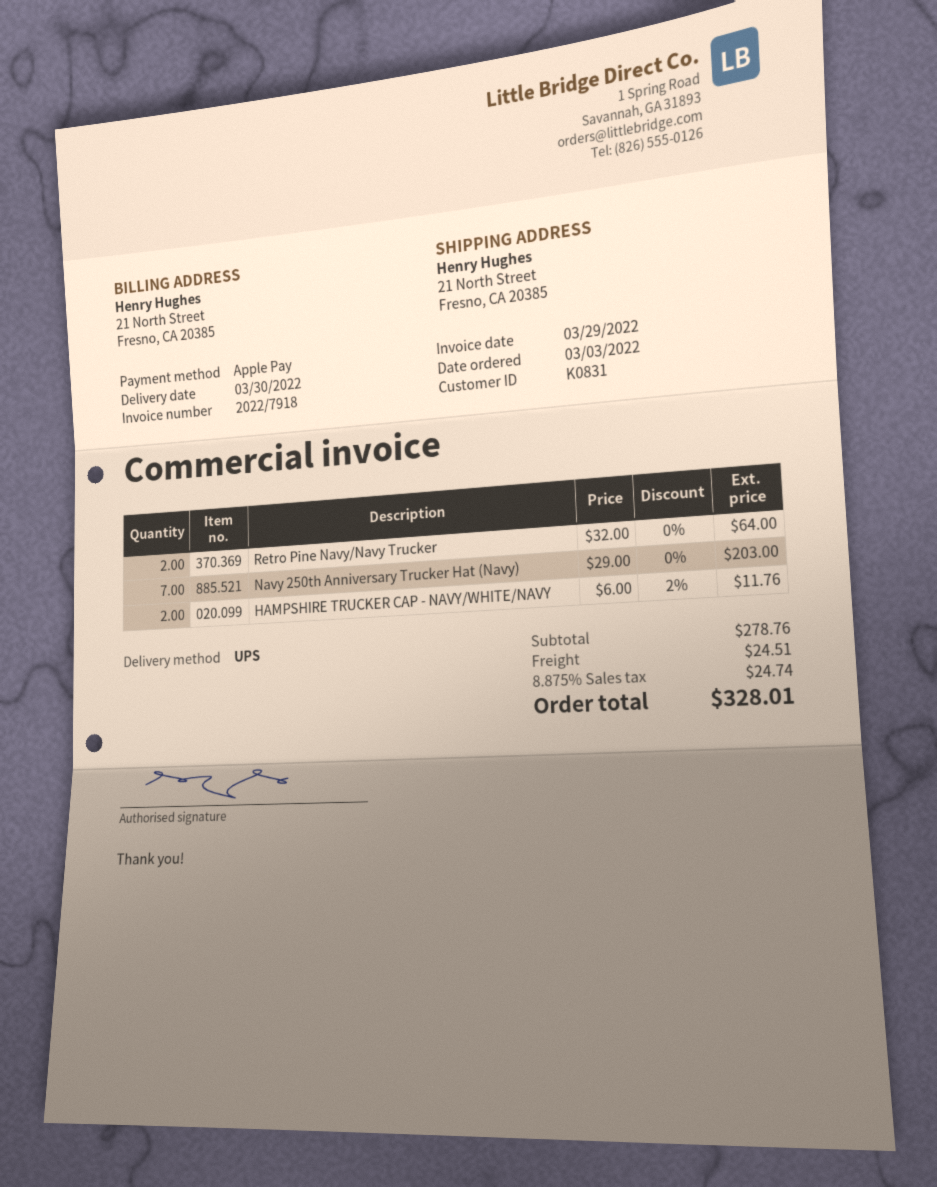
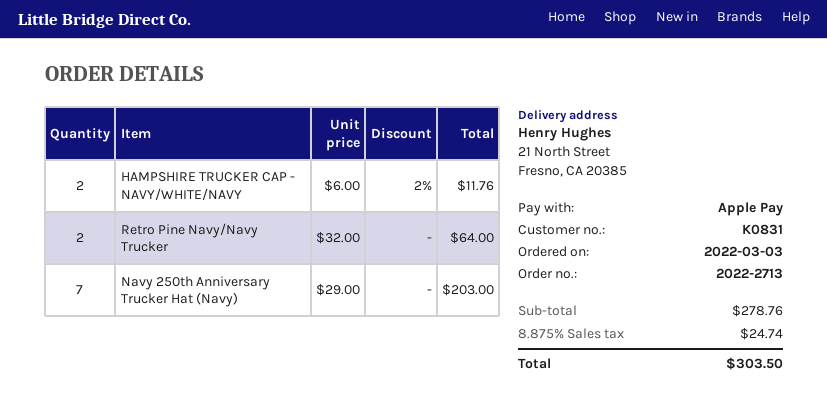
shipping: 24.51 -> none
total: 328.01 -> 303.50

